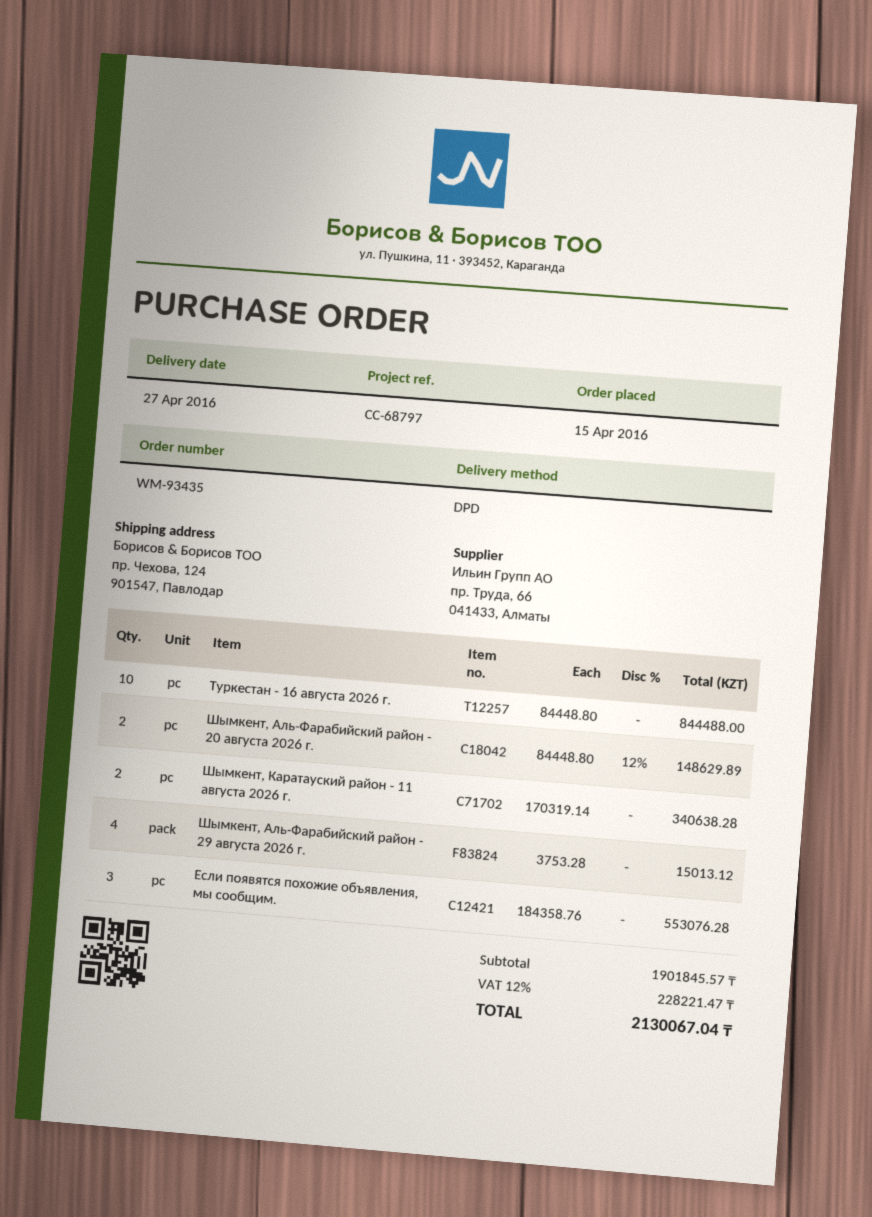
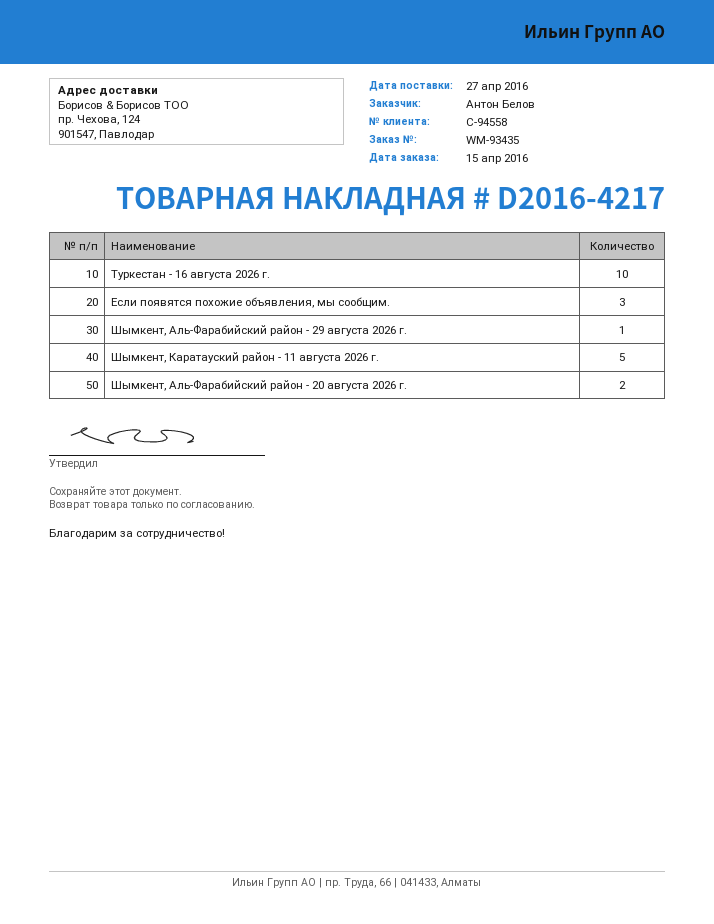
Шымкент, Каратауский район - 11 августа 2026 г.: 2 -> 5
Шымкент, Аль-Фарабийский район - 29 августа 2026 г.: 4 -> 1

